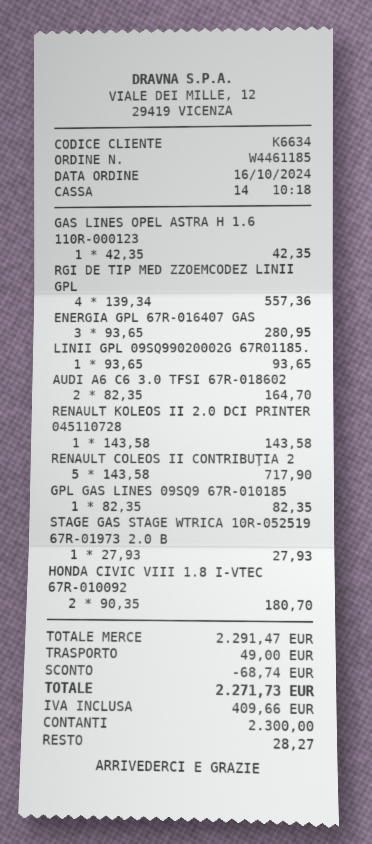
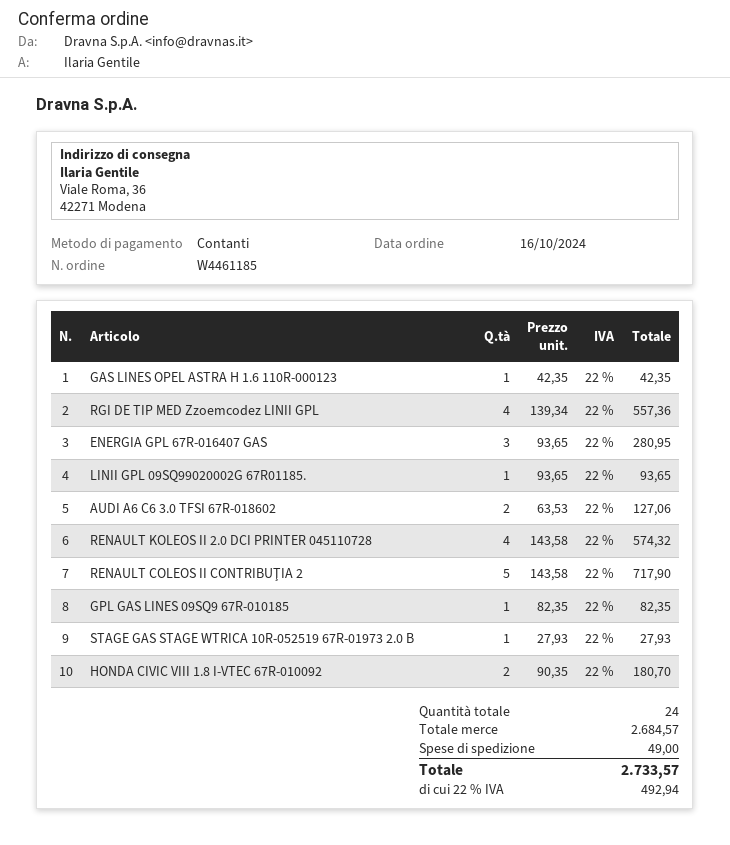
AUDI A6 C6 3.0 TFSI 67R-018602: 2 x 82.35 = 164.70 -> 2 x 63.53 = 127.06
RENAULT KOLEOS II 2.0 DCI PRINTER 045110728: 1 x 143.58 = 143.58 -> 4 x 143.58 = 574.32
subtotal: 2291.47 -> 2684.57
discount: 68.74 -> none
tax: 409.66 -> 492.94
total: 2271.73 -> 2733.57

